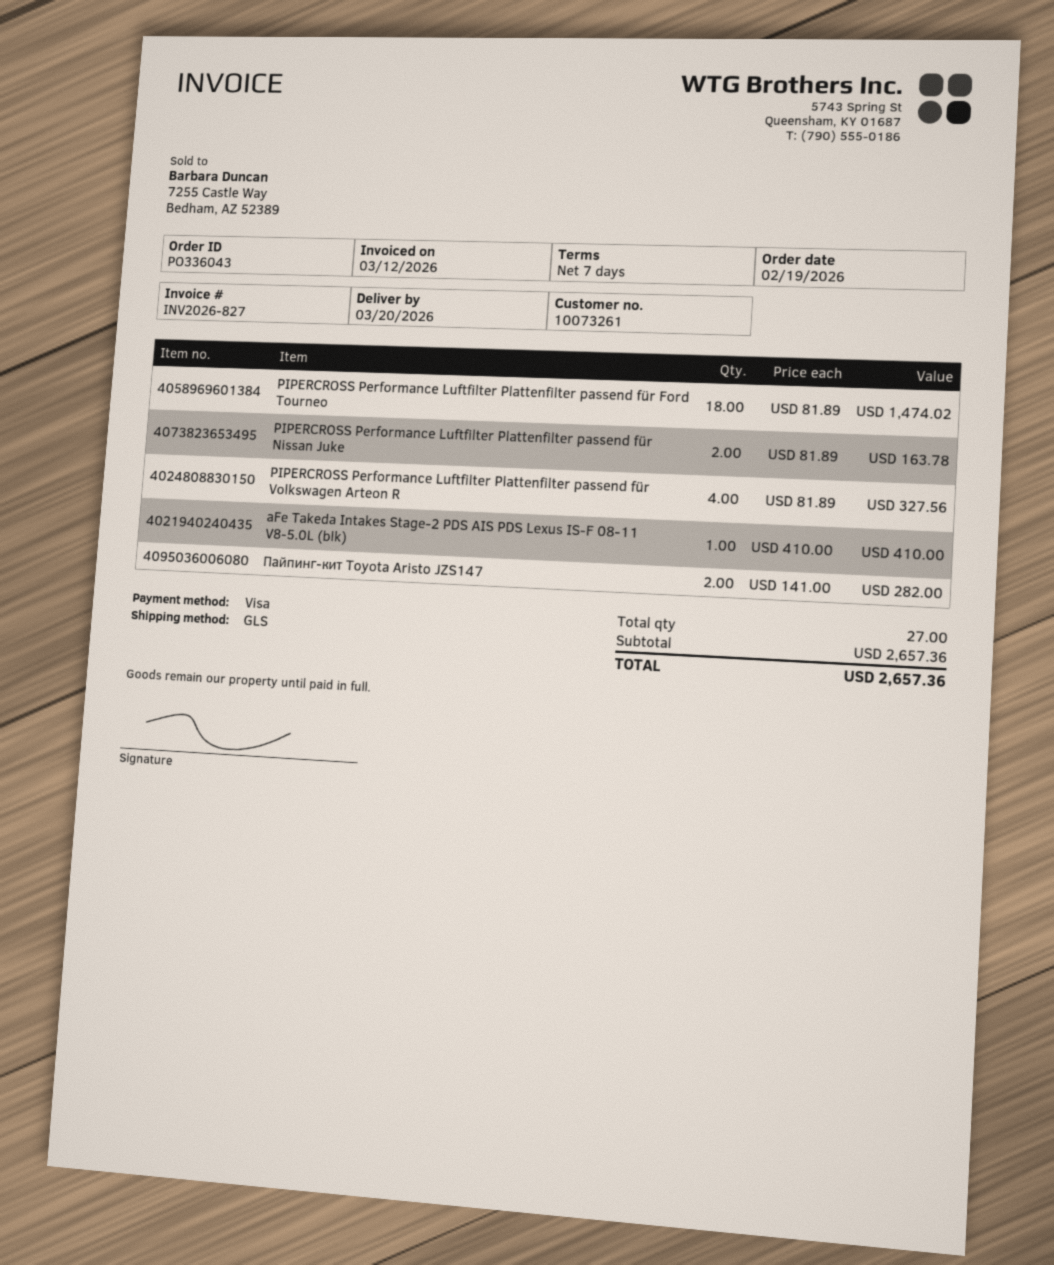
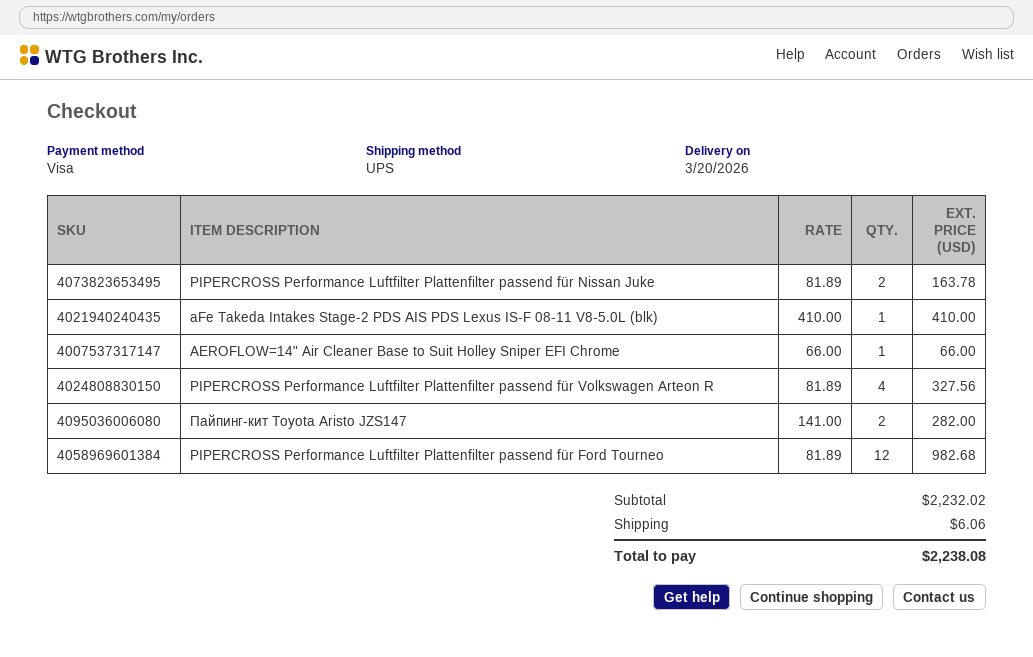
shipping method: GLS -> UPS
PIPERCROSS Performance Luftfilter Plattenfilter passend für Ford Tourneo: 18 x 81.89 = 1474.02 -> 12 x 81.89 = 982.68
AEROFLOW=14" Air Cleaner Base to Suit Holley Sniper EFI Chrome: none -> 1 x 66.00 = 66.00
subtotal: 2657.36 -> 2232.02
shipping: none -> 6.06
total: 2657.36 -> 2238.08

